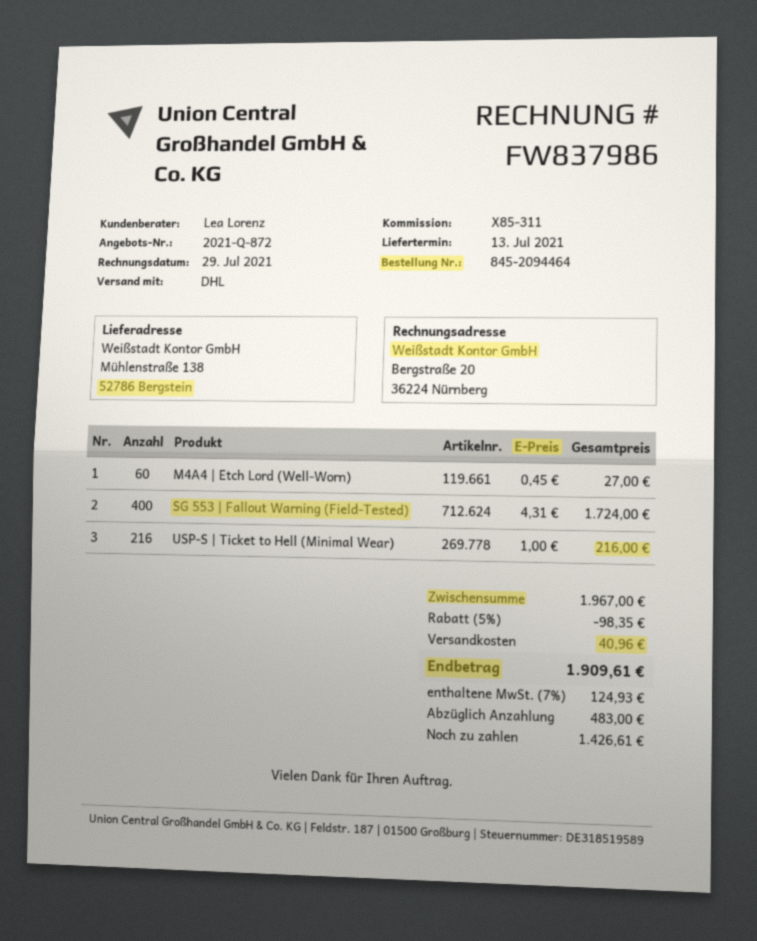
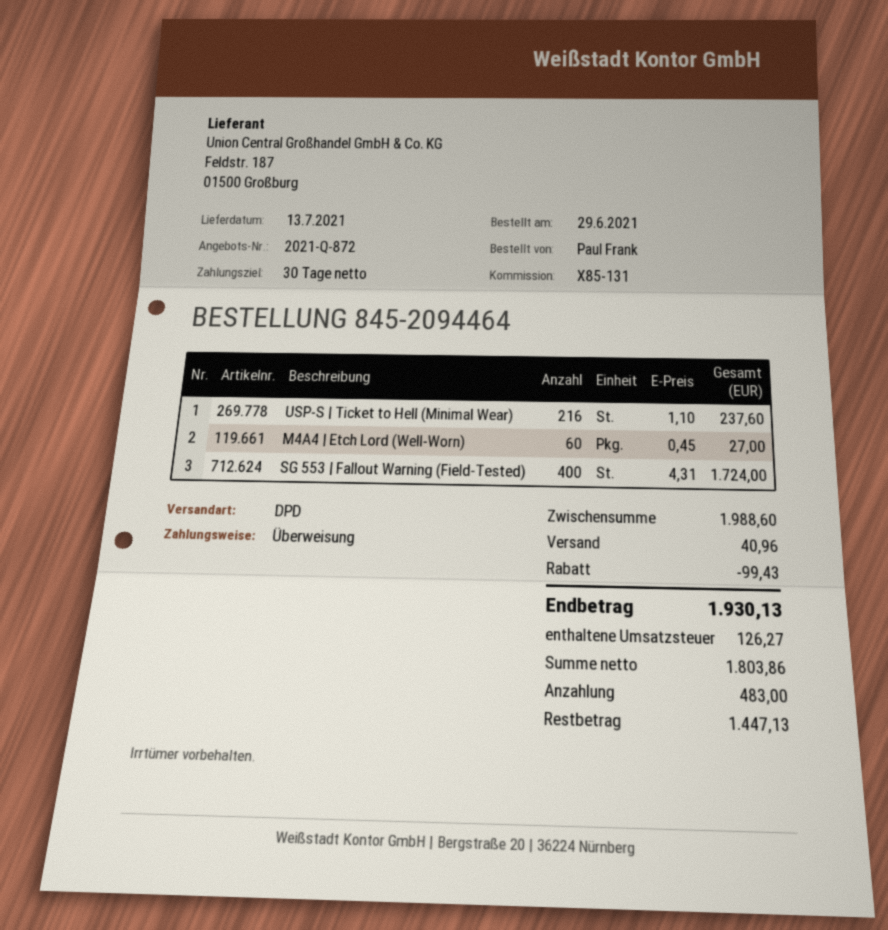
reference: X85-311 -> X85-131
shipping method: DHL -> DPD
USP-S | Ticket to Hell (Minimal Wear): 216 x 1.00 = 216.00 -> 216 x 1.10 = 237.60
subtotal: 1967.00 -> 1988.60
discount: 98.35 -> 99.43
tax: 124.93 -> 126.27
total: 1909.61 -> 1930.13
balance: 1426.61 -> 1447.13

